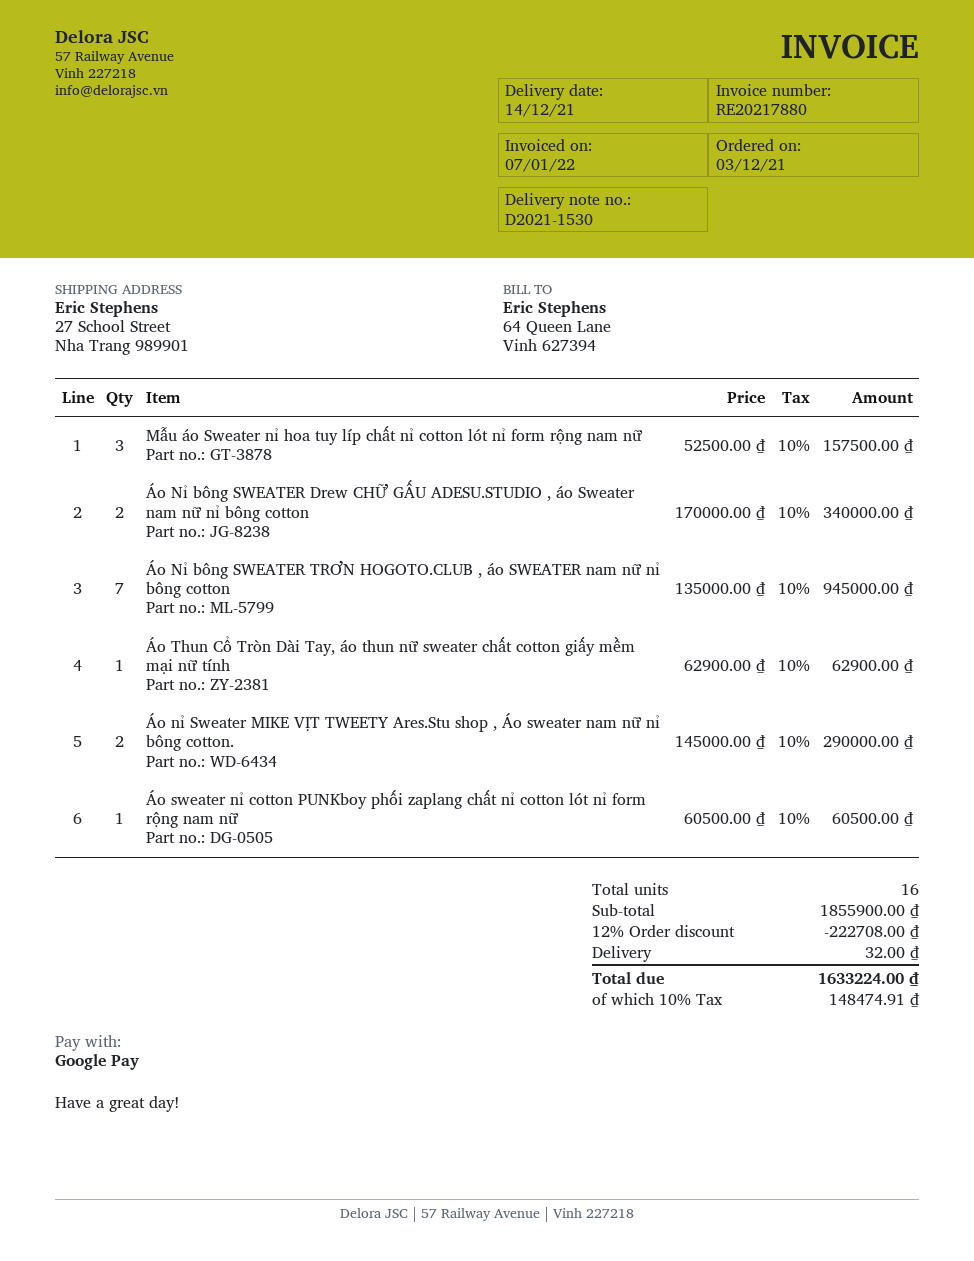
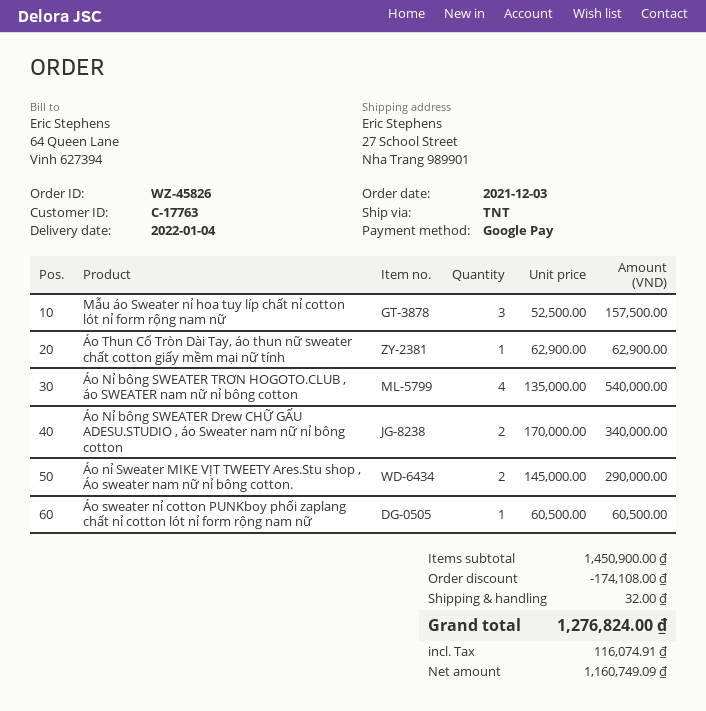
delivery date: 2021-12-14 -> 2022-01-04
Áo Nỉ bông SWEATER TRƠN HOGOTO.CLUB , áo SWEATER nam nữ nỉ bông cotton: 7 x 135000.00 = 945000.00 -> 4 x 135000.00 = 540000.00
subtotal: 1855900.00 -> 1450900.00
discount: 222708.00 -> 174108.00
tax: 148474.91 -> 116074.91
total: 1633224.00 -> 1276824.00

